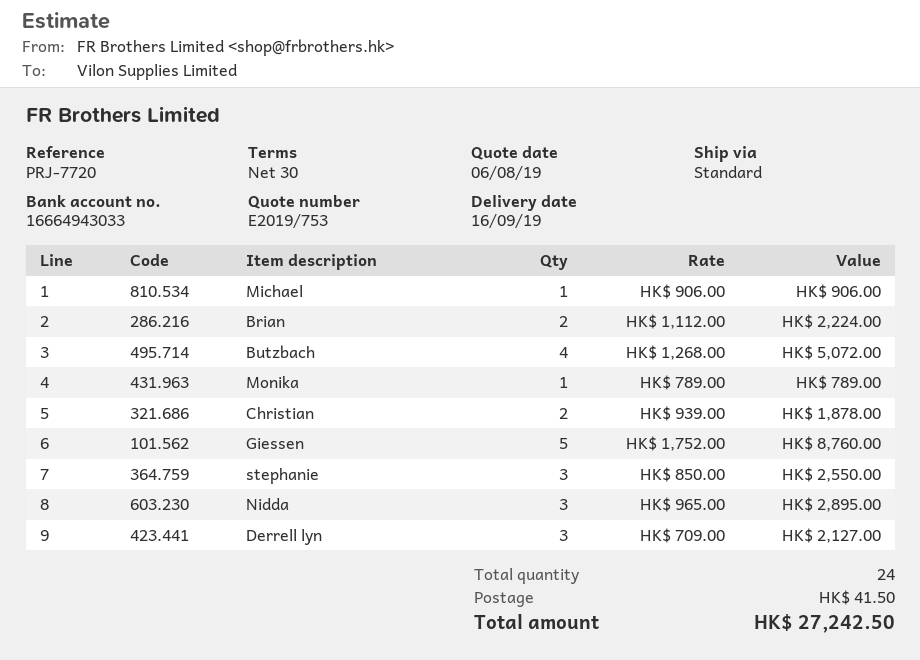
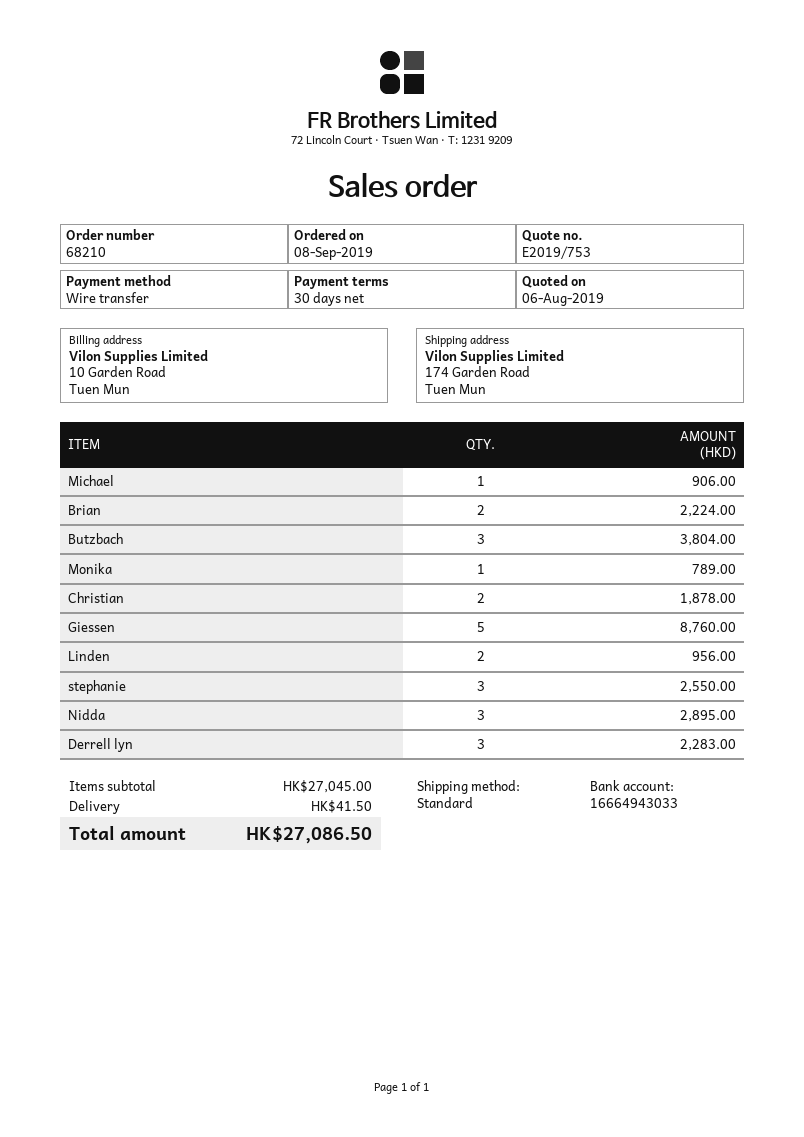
Butzbach: 4 for 5072.00 -> 3 for 3804.00
Derrell lyn: 3 for 2127.00 -> 3 for 2283.00
Linden: none -> 2 for 956.00
total: 27242.50 -> 27086.50

